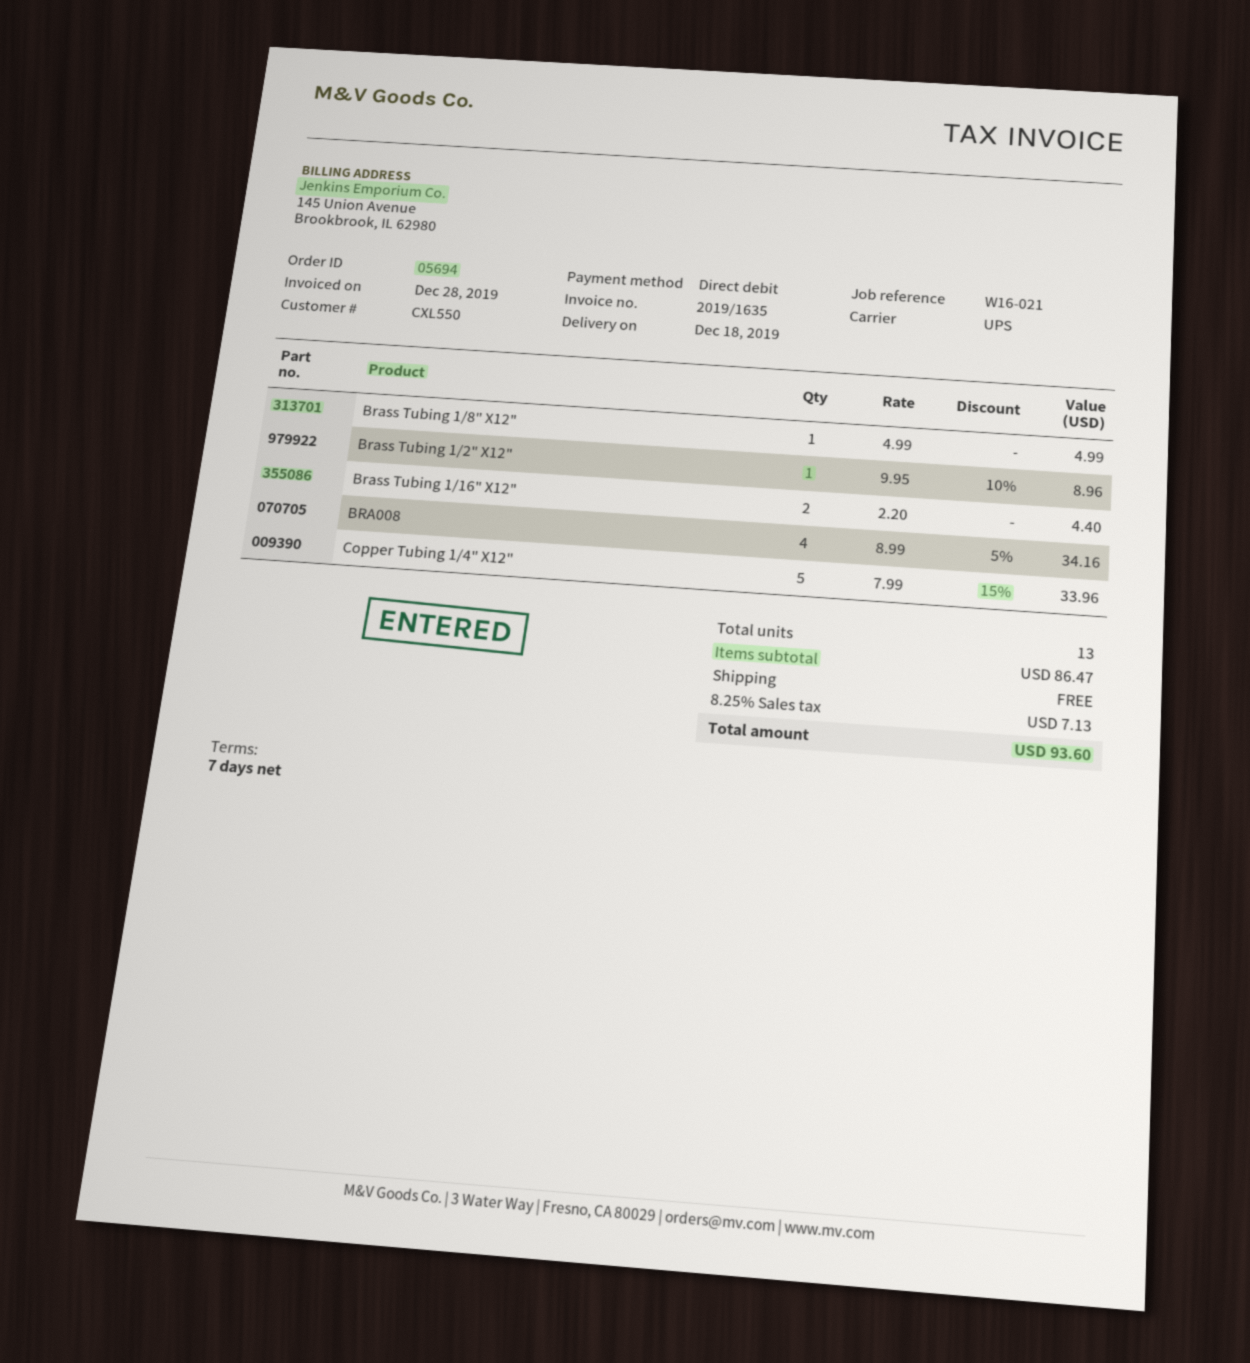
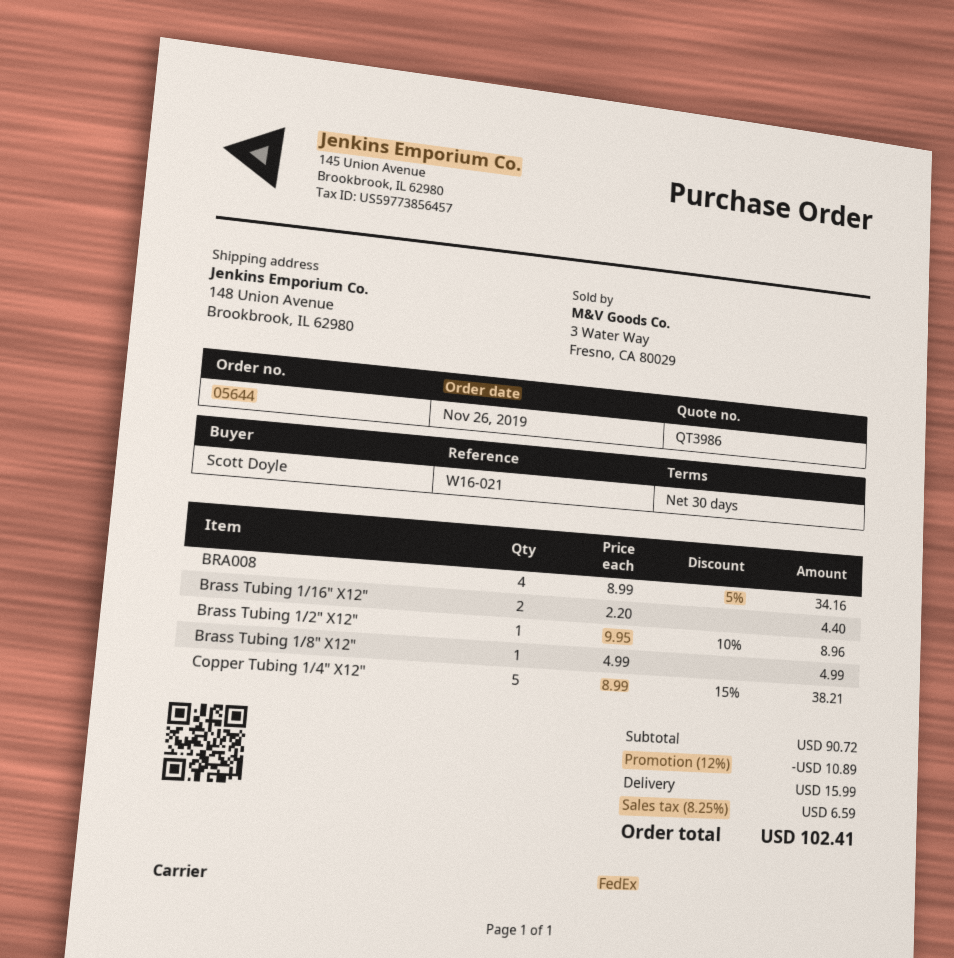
order number: 05694 -> 05644
payment terms: 7 days -> 30 days
shipping method: UPS -> FedEx
Copper Tubing 1/4" X12": 5 x 7.99 - 15% = 33.96 -> 5 x 8.99 - 15% = 38.21
subtotal: 86.47 -> 90.72
discount: none -> 12% = 10.89
shipping: 0.00 -> 15.99
tax: 8.25% = 7.13 -> 8.25% = 6.59
total: 93.60 -> 102.41

